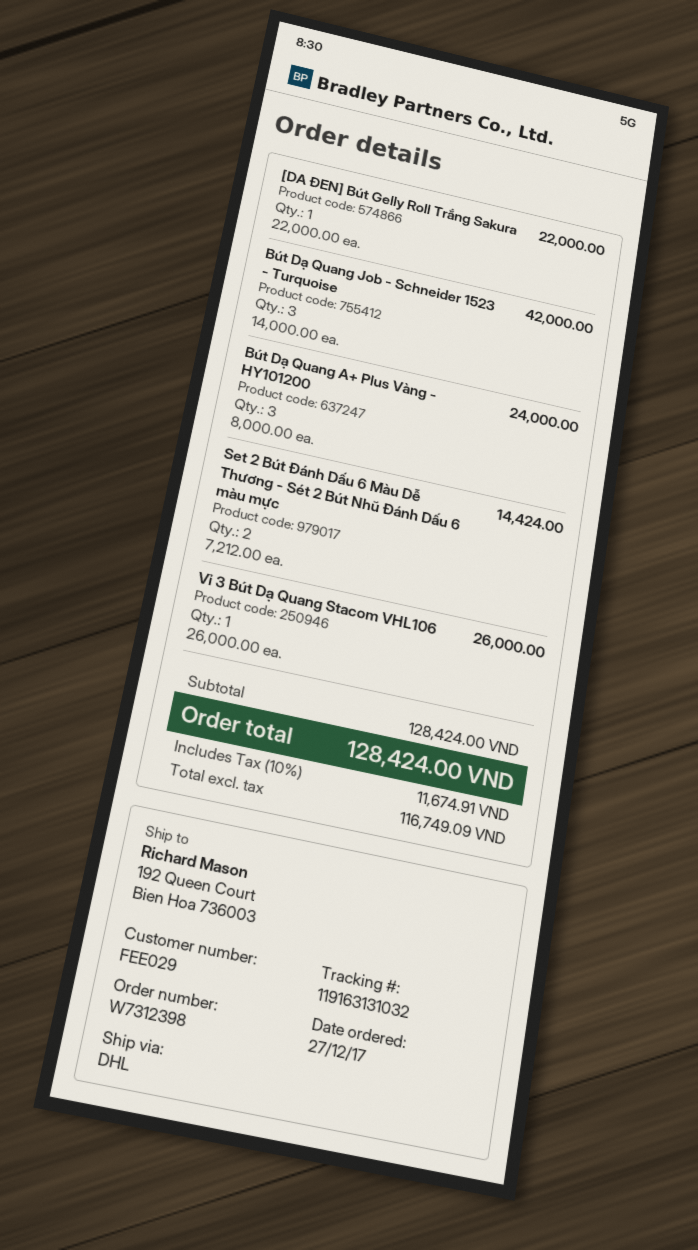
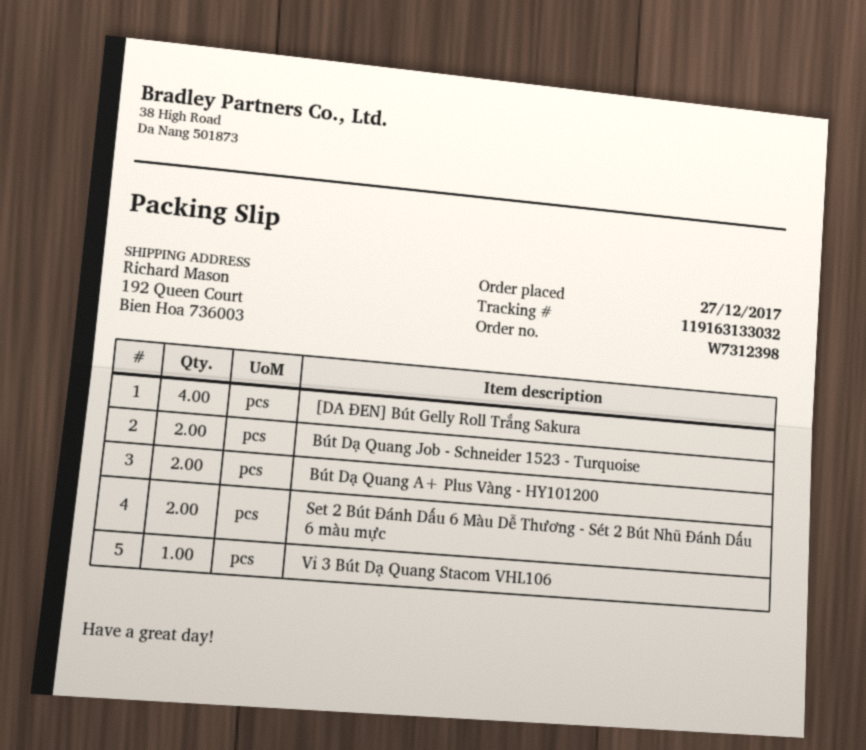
tracking number: 119163131032 -> 119163133032
[DA ĐEN] Bút Gelly Roll Trắng Sakura: 1 -> 4
Bút Dạ Quang Job - Schneider 1523 - Turquoise: 3 -> 2
Bút Dạ Quang A+ Plus Vàng - HY101200: 3 -> 2

